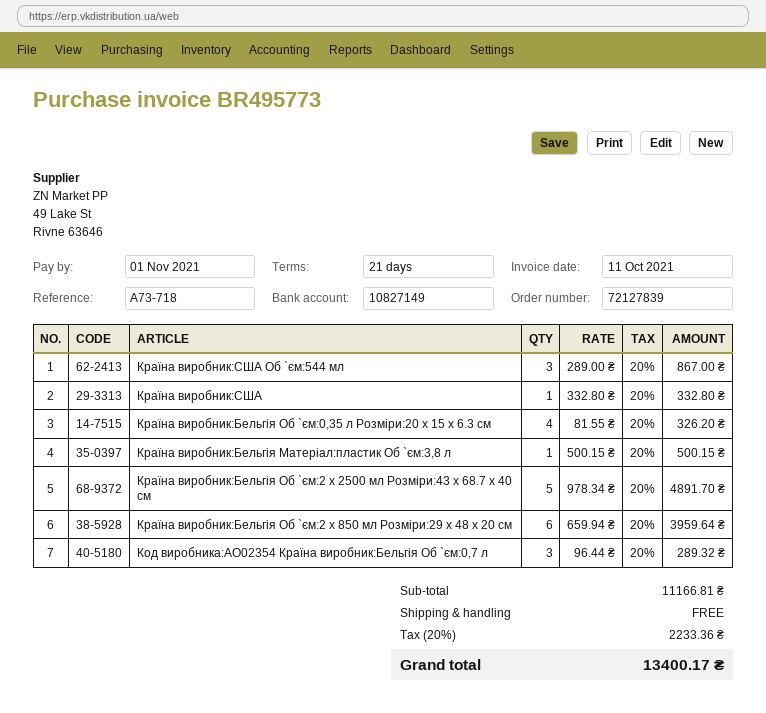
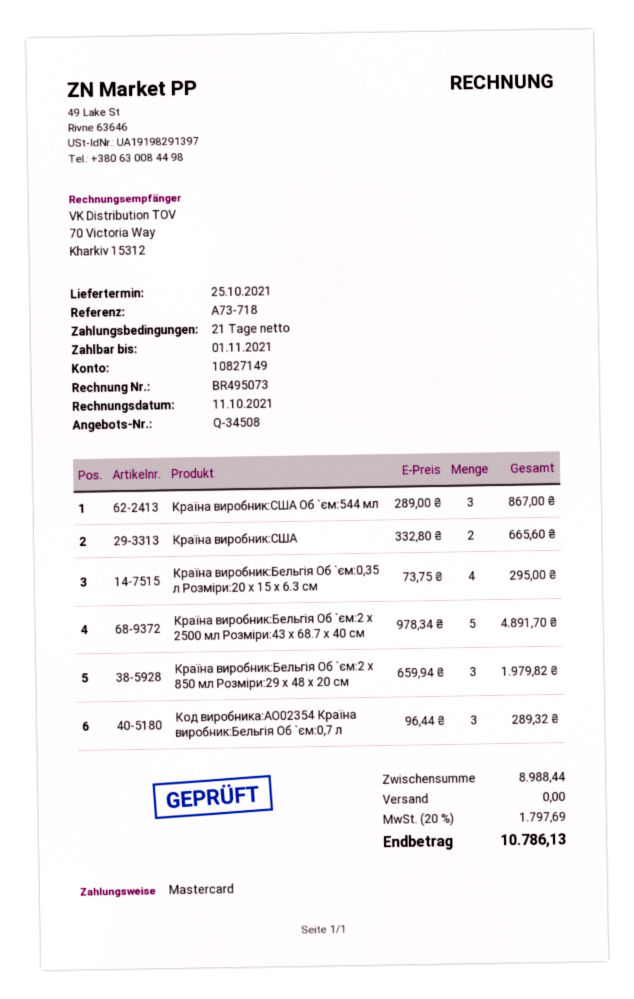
invoice number: BR495773 -> BR495073
Країна виробник:США: 1 x 332.80 = 332.80 -> 2 x 332.80 = 665.60
Країна виробник:Бельгія Об `єм:0,35 л Розміри:20 x 15 x 6.3 см: 4 x 81.55 = 326.20 -> 4 x 73.75 = 295.00
Країна виробник:Бельгія Матеріал:пластик Об `єм:3,8 л: 1 x 500.15 = 500.15 -> none
Країна виробник:Бельгія Об `єм:2 x 850 мл Розміри:29 x 48 x 20 см: 6 x 659.94 = 3959.64 -> 3 x 659.94 = 1979.82
subtotal: 11166.81 -> 8988.44
tax: 20% = 2233.36 -> 20% = 1797.69
total: 13400.17 -> 10786.13

